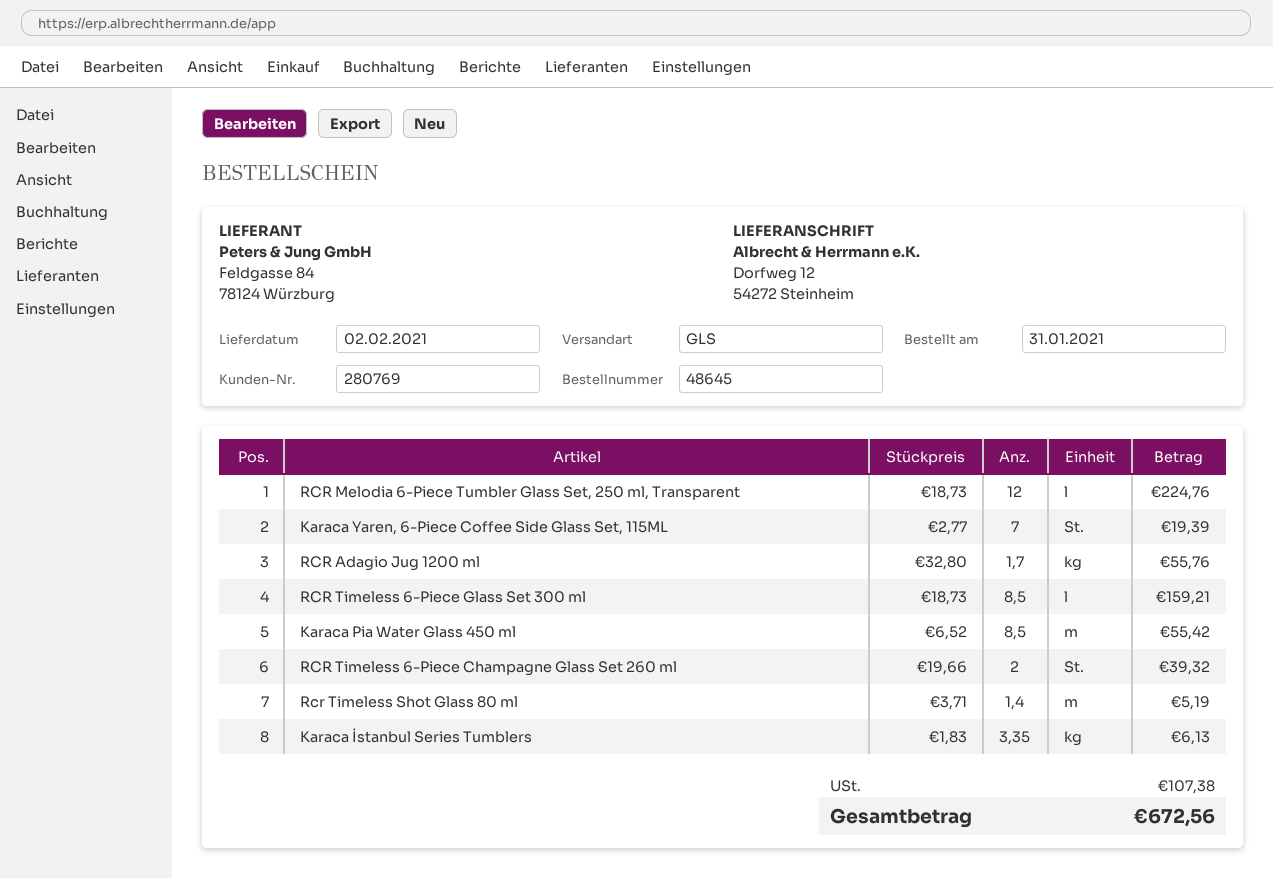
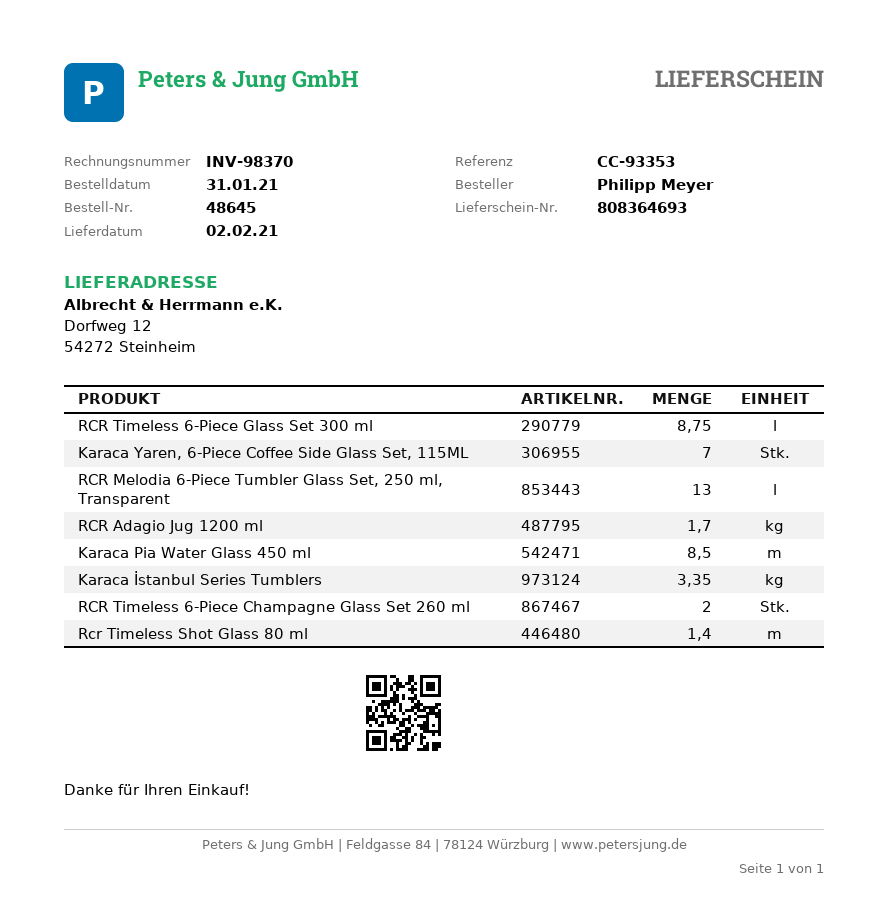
RCR Melodia 6-Piece Tumbler Glass Set, 250 ml, Transparent: 12 -> 13
RCR Timeless 6-Piece Glass Set 300 ml: 8.5 -> 8.75

